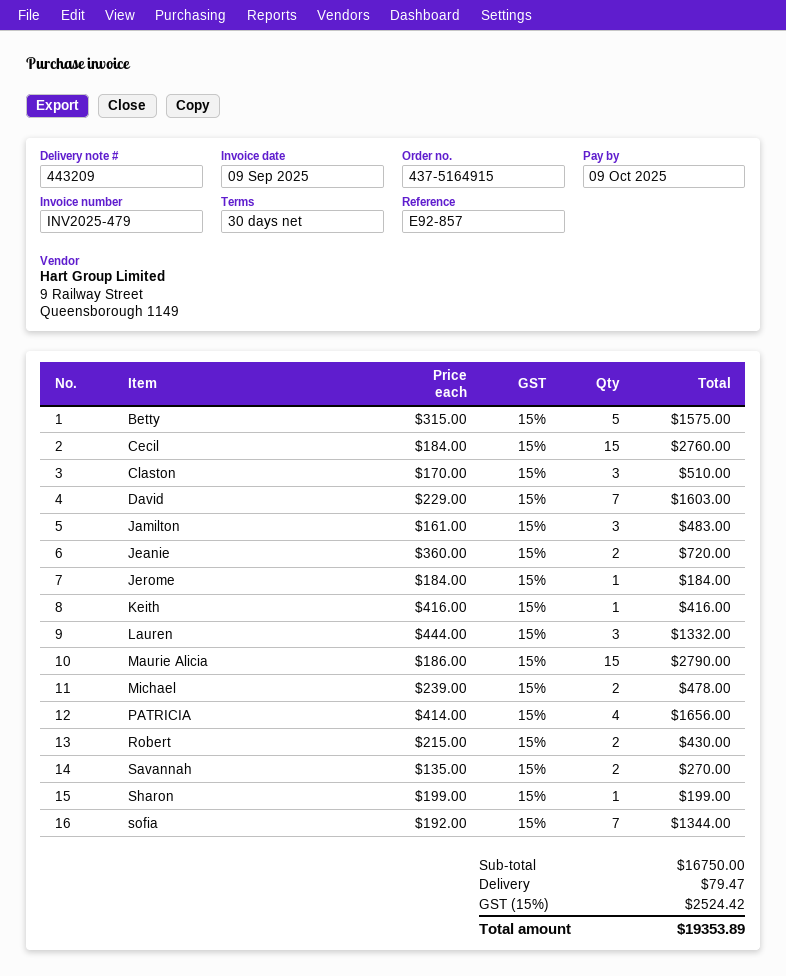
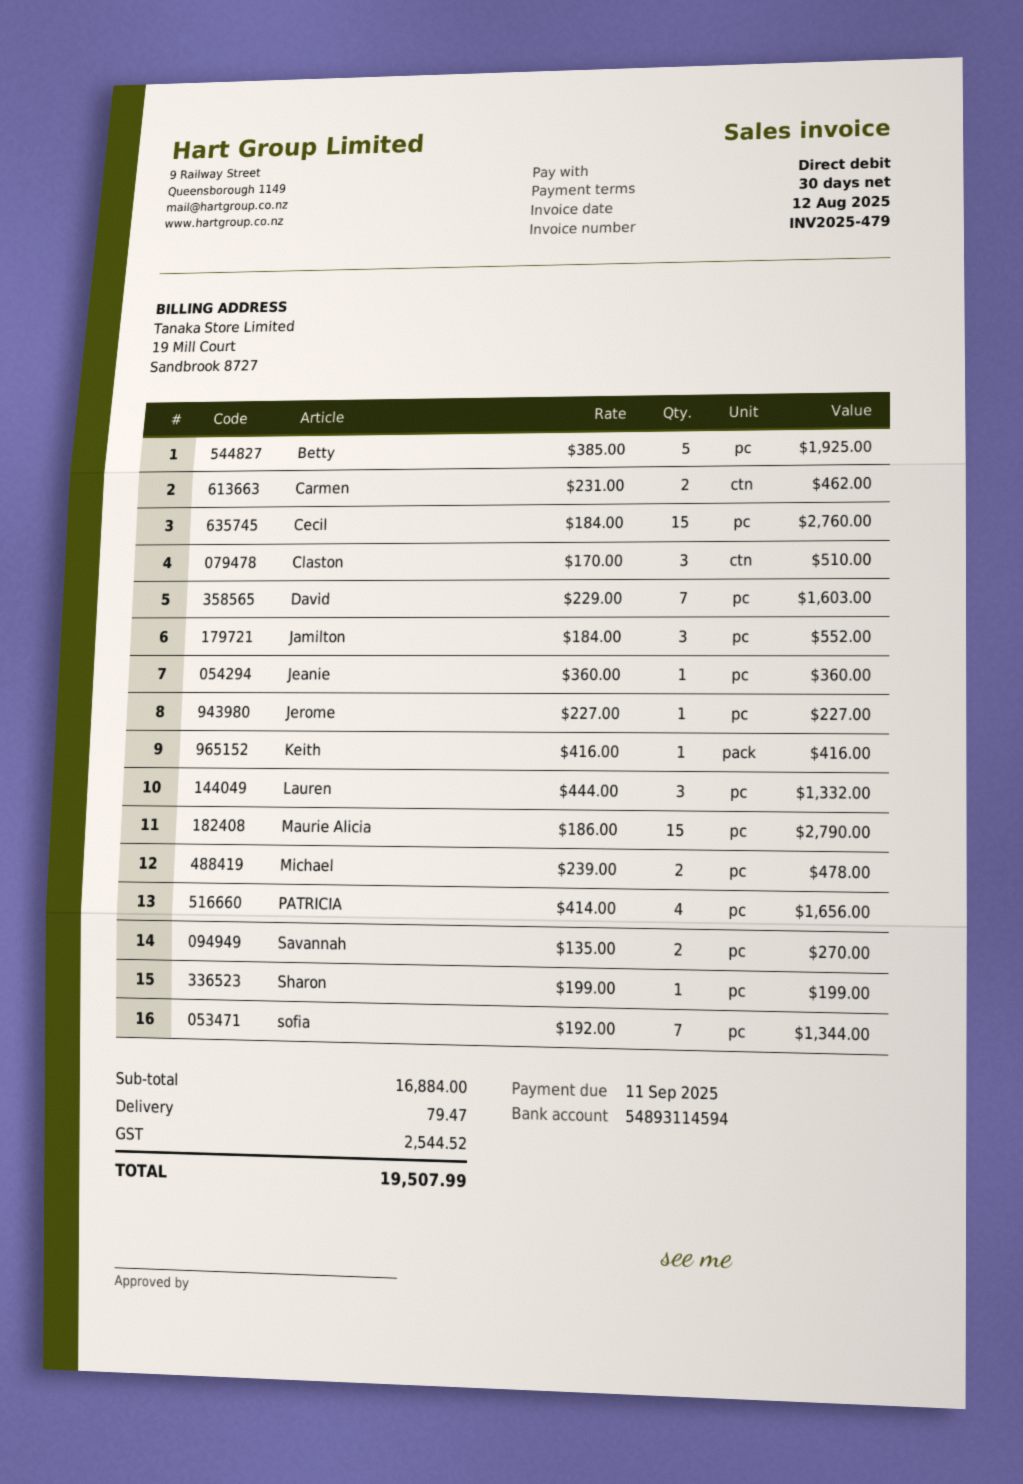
invoice date: 2025-09-09 -> 2025-08-12
due date: 2025-10-09 -> 2025-09-11
Betty: 5 x 315.00 = 1575.00 -> 5 x 385.00 = 1925.00
Jamilton: 3 x 161.00 = 483.00 -> 3 x 184.00 = 552.00
Jeanie: 2 x 360.00 = 720.00 -> 1 x 360.00 = 360.00
Jerome: 1 x 184.00 = 184.00 -> 1 x 227.00 = 227.00
Robert: 2 x 215.00 = 430.00 -> none
Carmen: none -> 2 x 231.00 = 462.00
subtotal: 16750.00 -> 16884.00
tax: 2524.42 -> 2544.52
total: 19353.89 -> 19507.99

